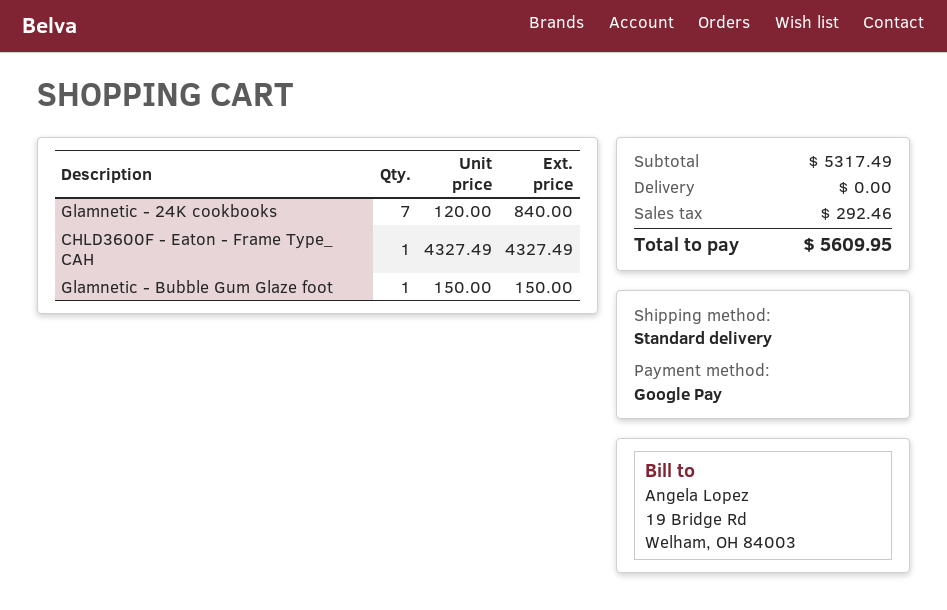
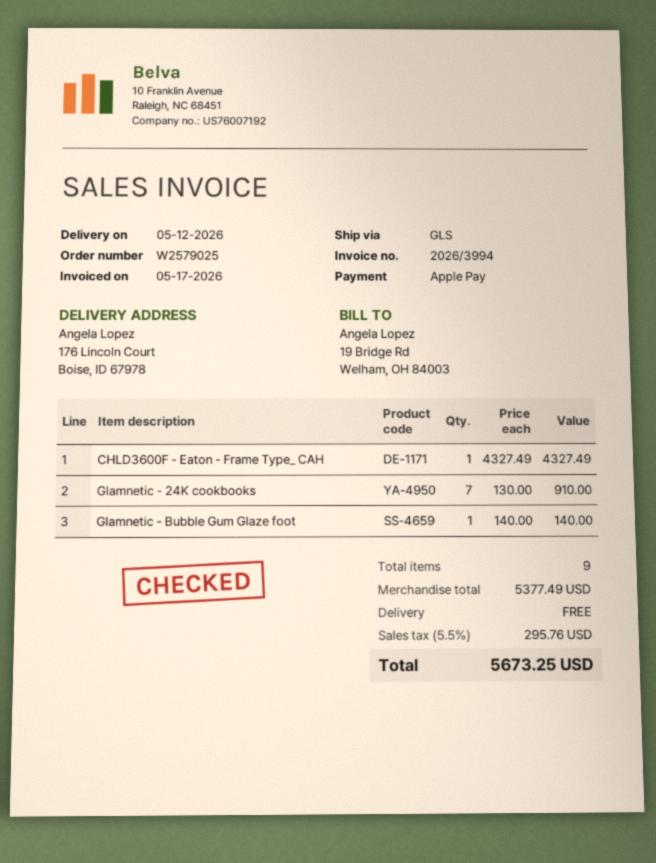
payment method: Google Pay -> Apple Pay
shipping method: standard -> GLS
Glamnetic - 24K cookbooks: 7 x 120.00 = 840.00 -> 7 x 130.00 = 910.00
Glamnetic - Bubble Gum Glaze foot: 1 x 150.00 = 150.00 -> 1 x 140.00 = 140.00
subtotal: 5317.49 -> 5377.49
tax: 292.46 -> 295.76
total: 5609.95 -> 5673.25

